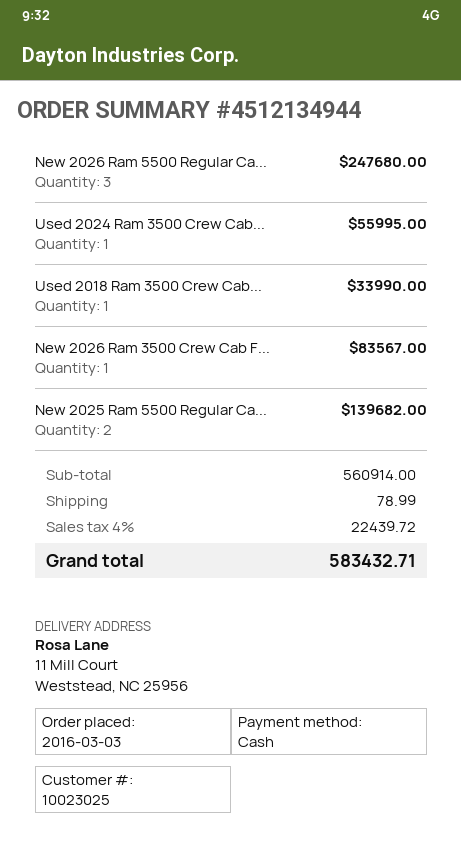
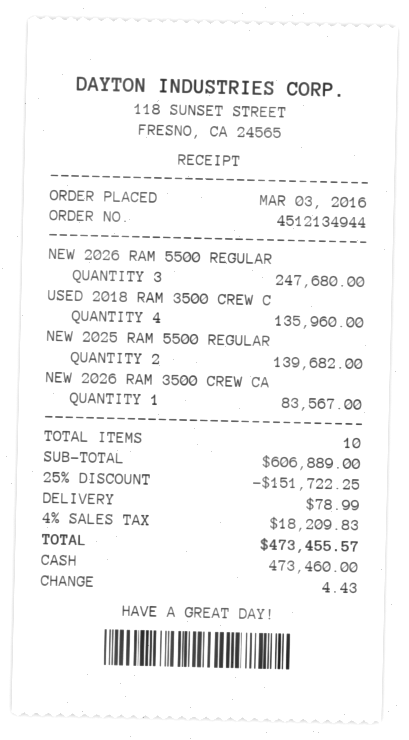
Used 2024 Ram 3500 Crew Cab...: 1 for 55995.00 -> none
Used 2018 Ram 3500 Crew Cab...: 1 for 33990.00 -> 4 for 135960.00
subtotal: 560914.00 -> 606889.00
discount: none -> 25% = 151722.25
tax: 4% = 22439.72 -> 4% = 18209.83
total: 583432.71 -> 473455.57

